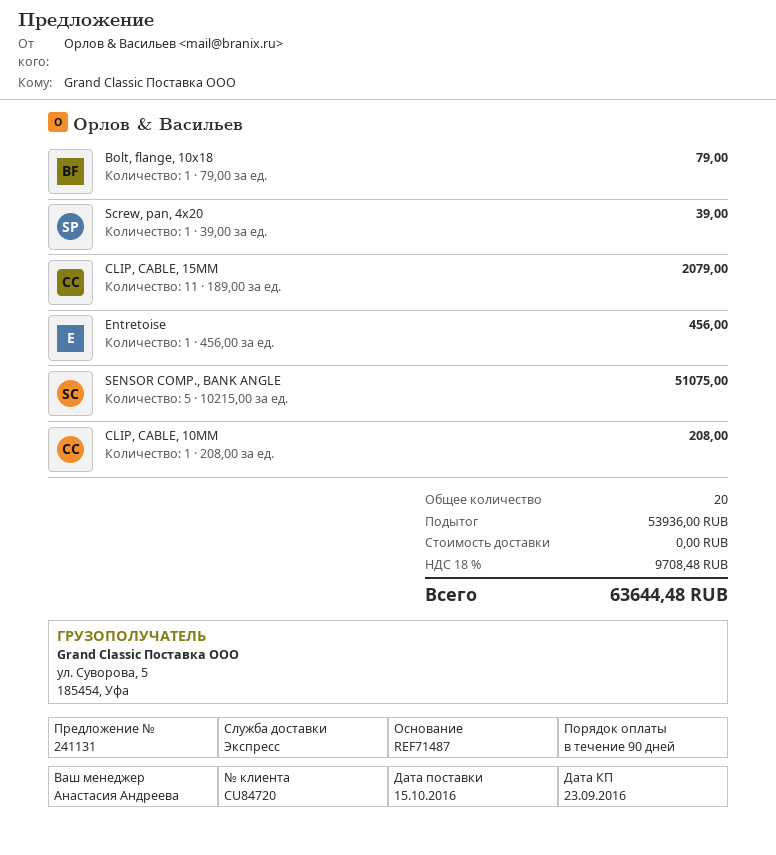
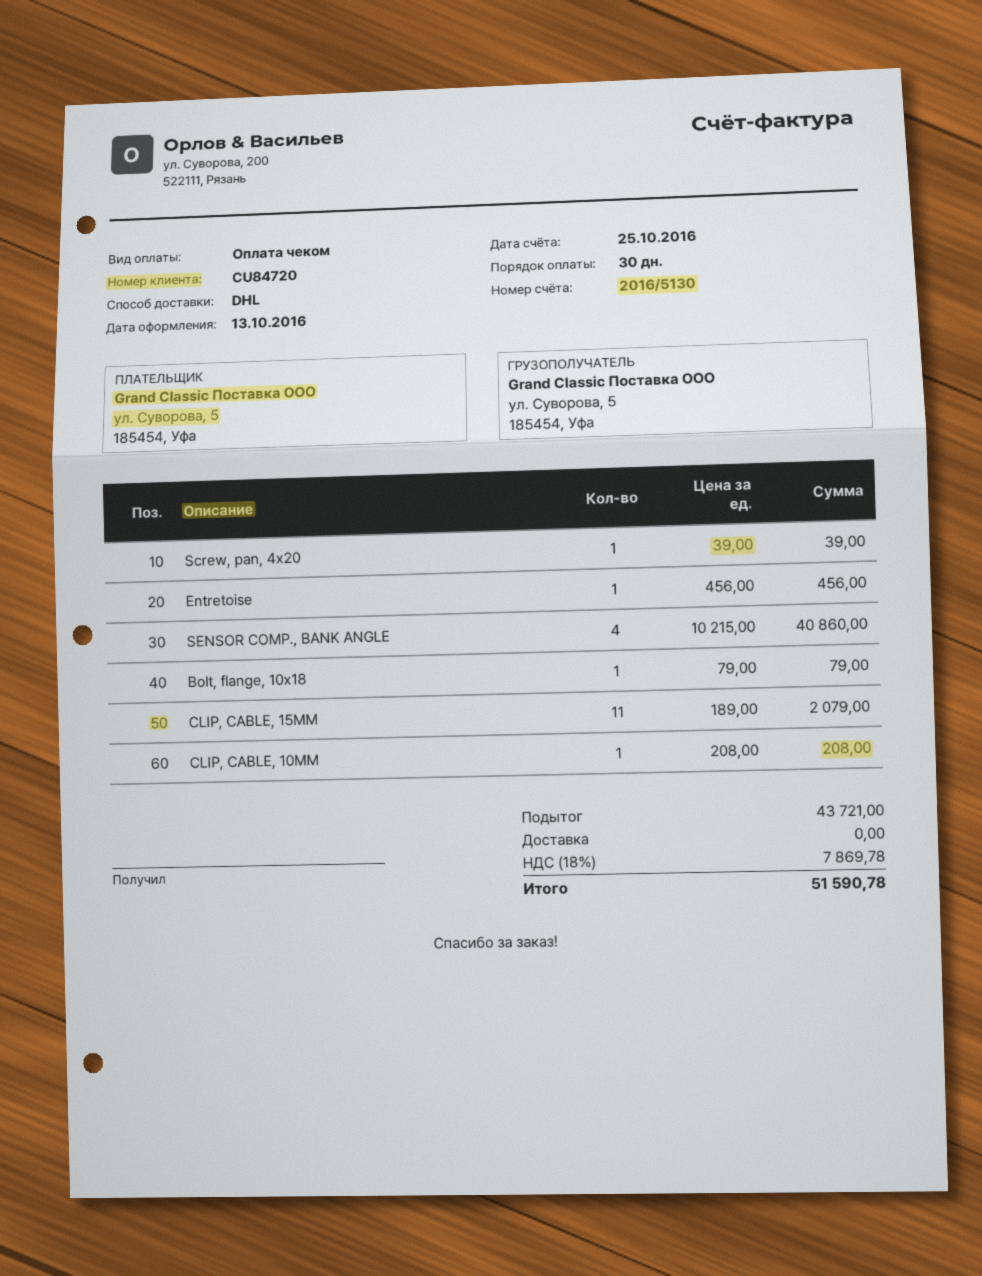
payment terms: 90 days -> 30 days
shipping method: express -> DHL
SENSOR COMP., BANK ANGLE: 5 x 10215.00 = 51075.00 -> 4 x 10215.00 = 40860.00
subtotal: 53936.00 -> 43721.00
tax: 18% = 9708.48 -> 18% = 7869.78
total: 63644.48 -> 51590.78

